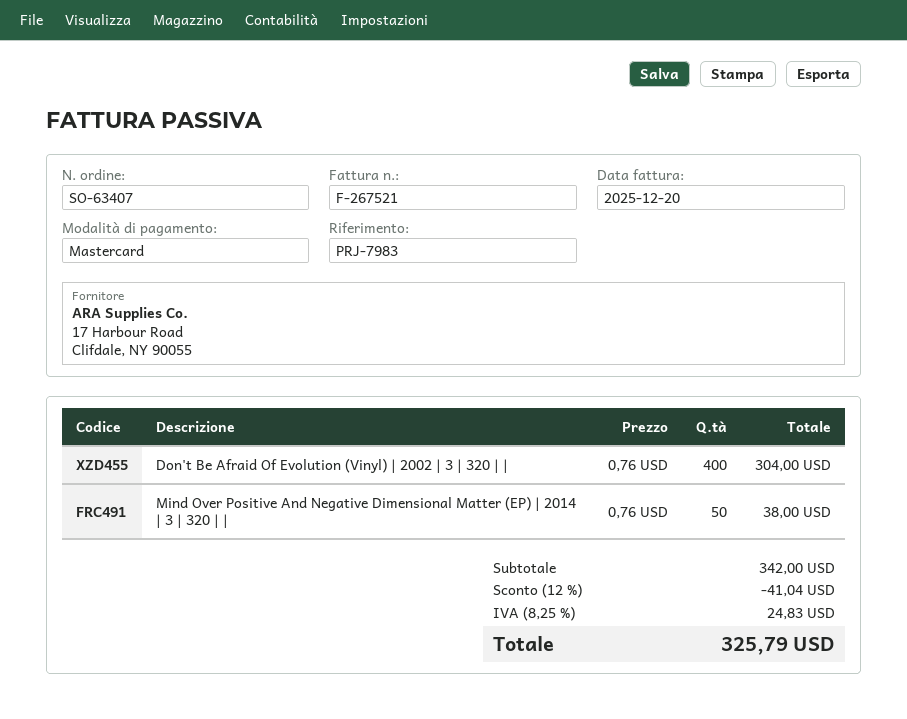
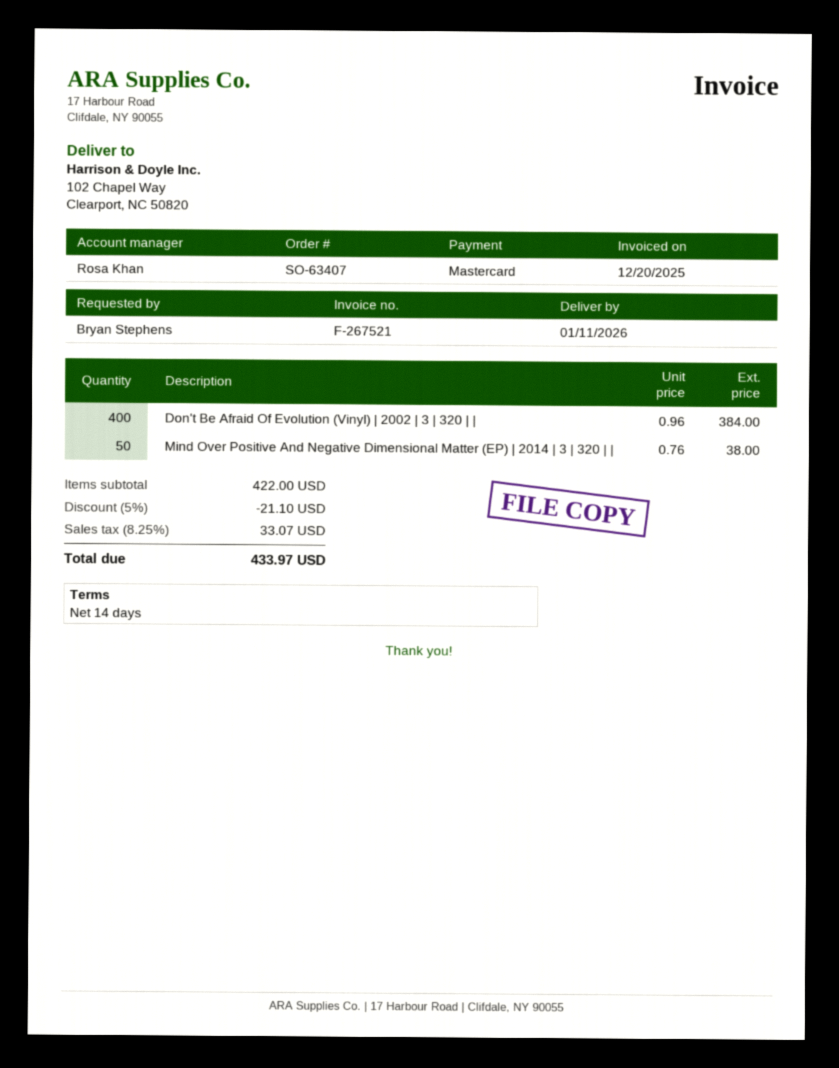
Don't Be Afraid Of Evolution (Vinyl) | 2002 | 3 | 320 | |: 400 x 0.76 = 304.00 -> 400 x 0.96 = 384.00
subtotal: 342.00 -> 422.00
discount: 12% = 41.04 -> 5% = 21.10
tax: 8.25% = 24.83 -> 8.25% = 33.07
total: 325.79 -> 433.97

